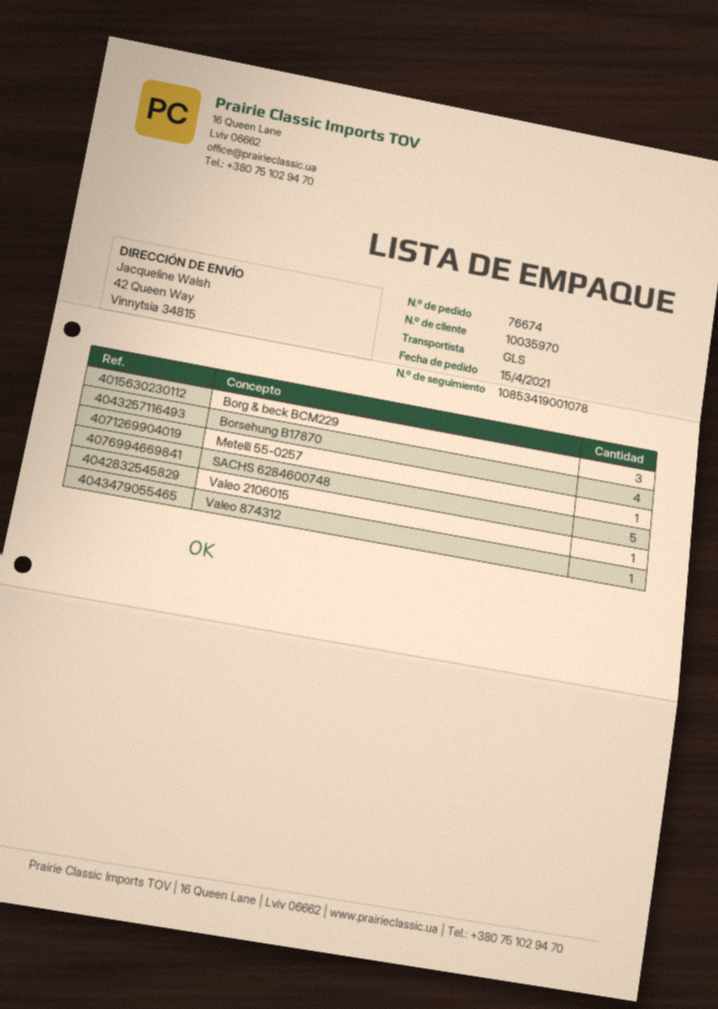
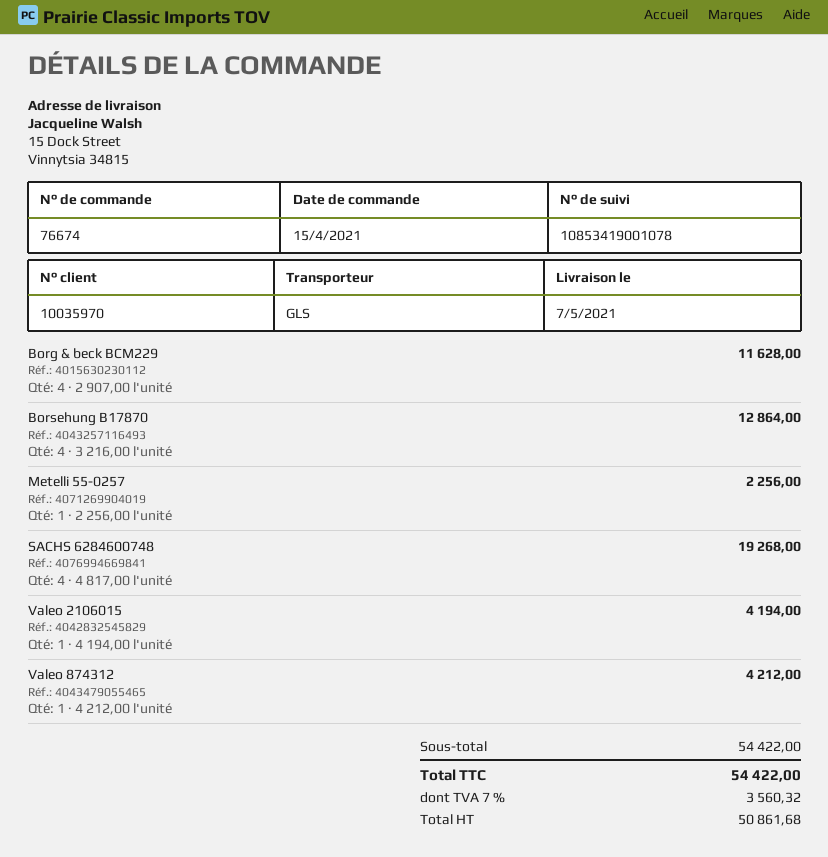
ship to: 42 Queen Way, Vinnytsia 34815 -> 15 Dock Street, Vinnytsia 34815
Borg & beck BCM229: 3 -> 4
SACHS 6284600748: 5 -> 4

